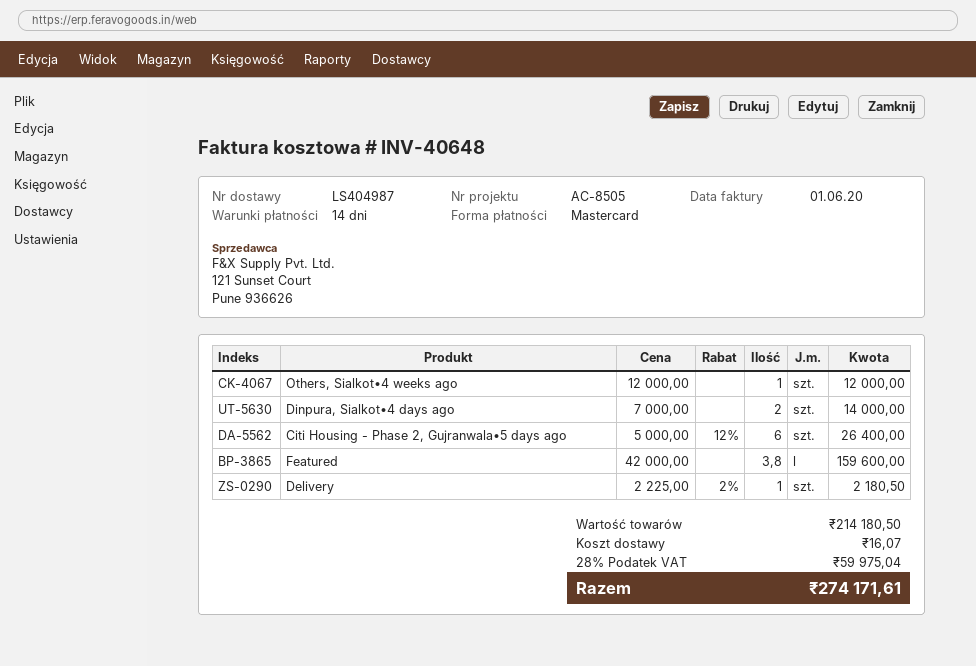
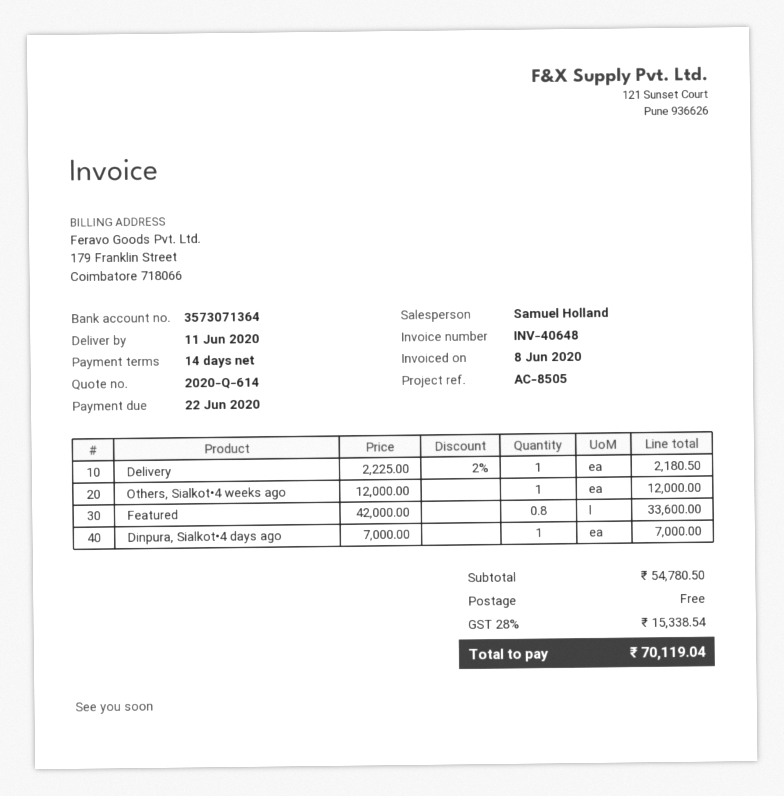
invoice date: 2020-06-01 -> 2020-06-08
Dinpura, Sialkot•4 days ago: 2 x 7000.00 = 14000.00 -> 1 x 7000.00 = 7000.00
Citi Housing - Phase 2, Gujranwala•5 days ago: 6 x 5000.00 - 12% = 26400.00 -> none
Featured: 3.8 x 42000.00 = 159600.00 -> 0.8 x 42000.00 = 33600.00
subtotal: 214180.50 -> 54780.50
shipping: 16.07 -> 0.00
tax: 28% = 59975.04 -> 28% = 15338.54
total: 274171.61 -> 70119.04

